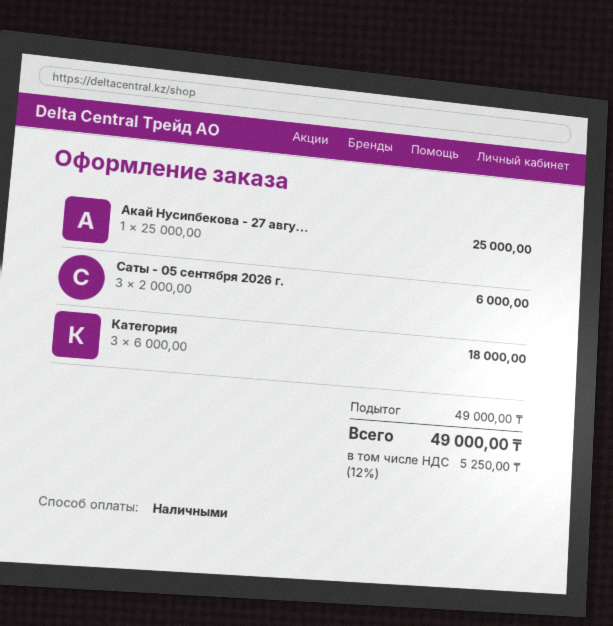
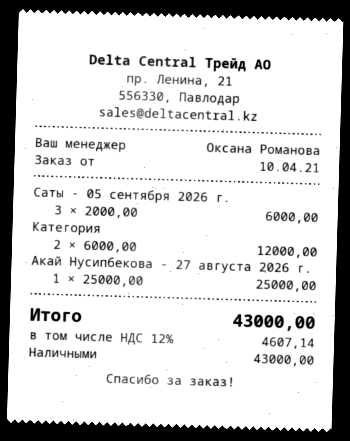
Категория: 3 x 6000.00 = 18000.00 -> 2 x 6000.00 = 12000.00
tax: 12% = 5250.00 -> 12% = 4607.14
total: 49000.00 -> 43000.00

